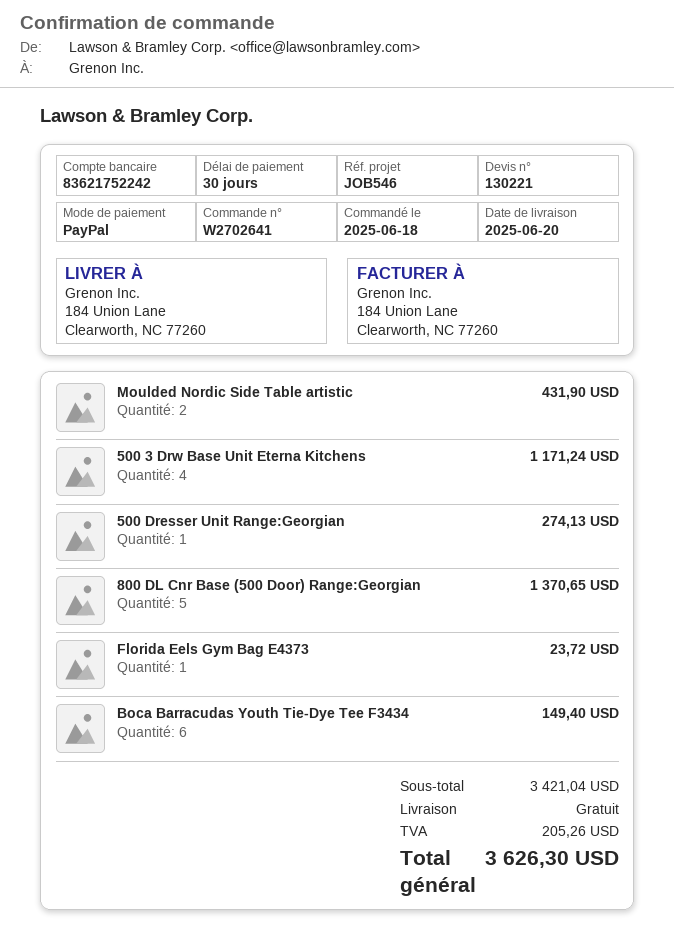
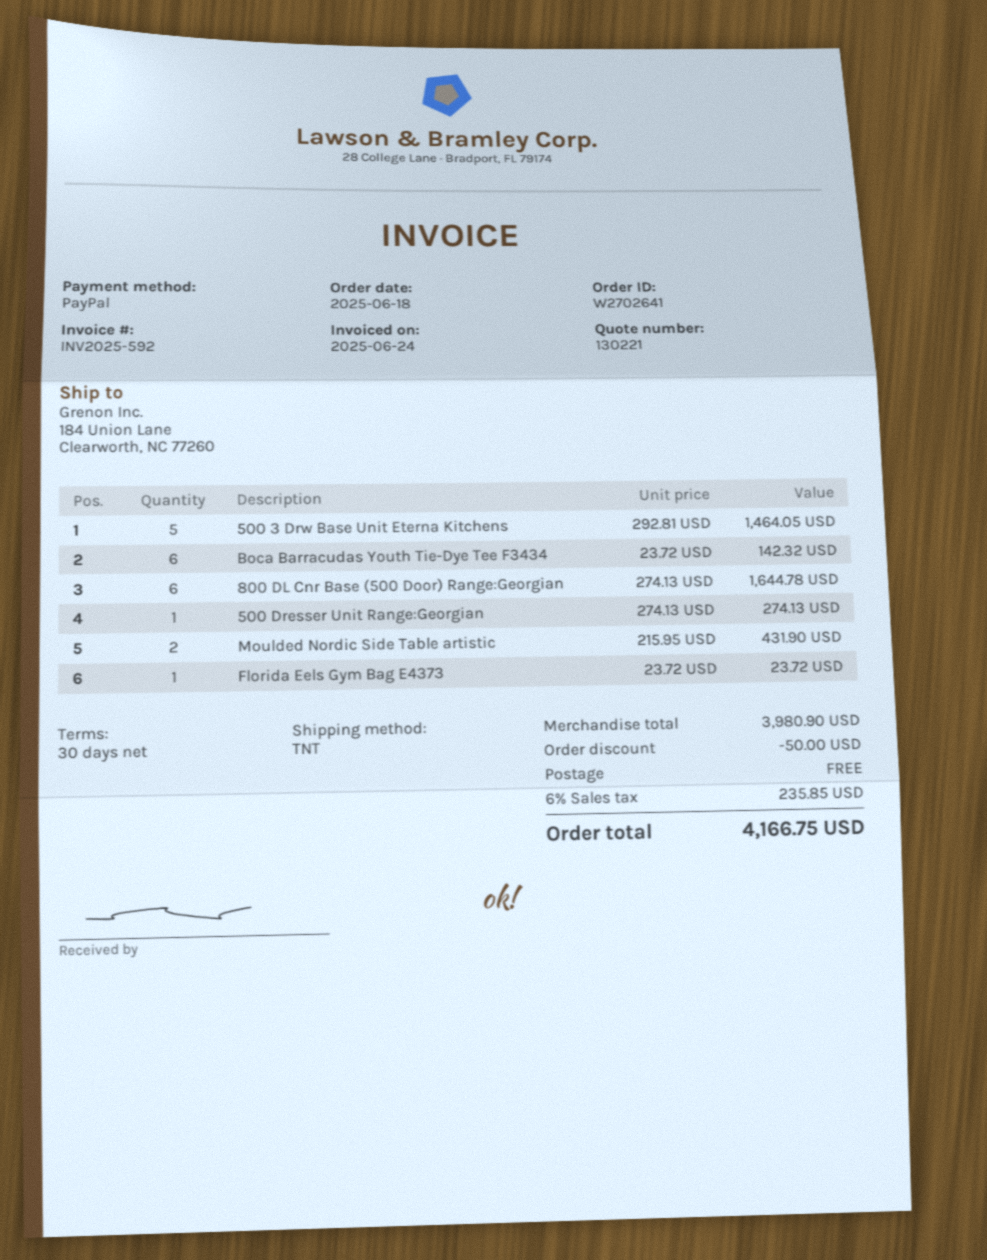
500 3 Drw Base Unit Eterna Kitchens: 4 for 1171.24 -> 5 for 1464.05
800 DL Cnr Base (500 Door) Range:Georgian: 5 for 1370.65 -> 6 for 1644.78
Boca Barracudas Youth Tie-Dye Tee F3434: 6 for 149.40 -> 6 for 142.32
subtotal: 3421.04 -> 3980.90
discount: none -> 50.00
tax: 205.26 -> 235.85
total: 3626.30 -> 4166.75

